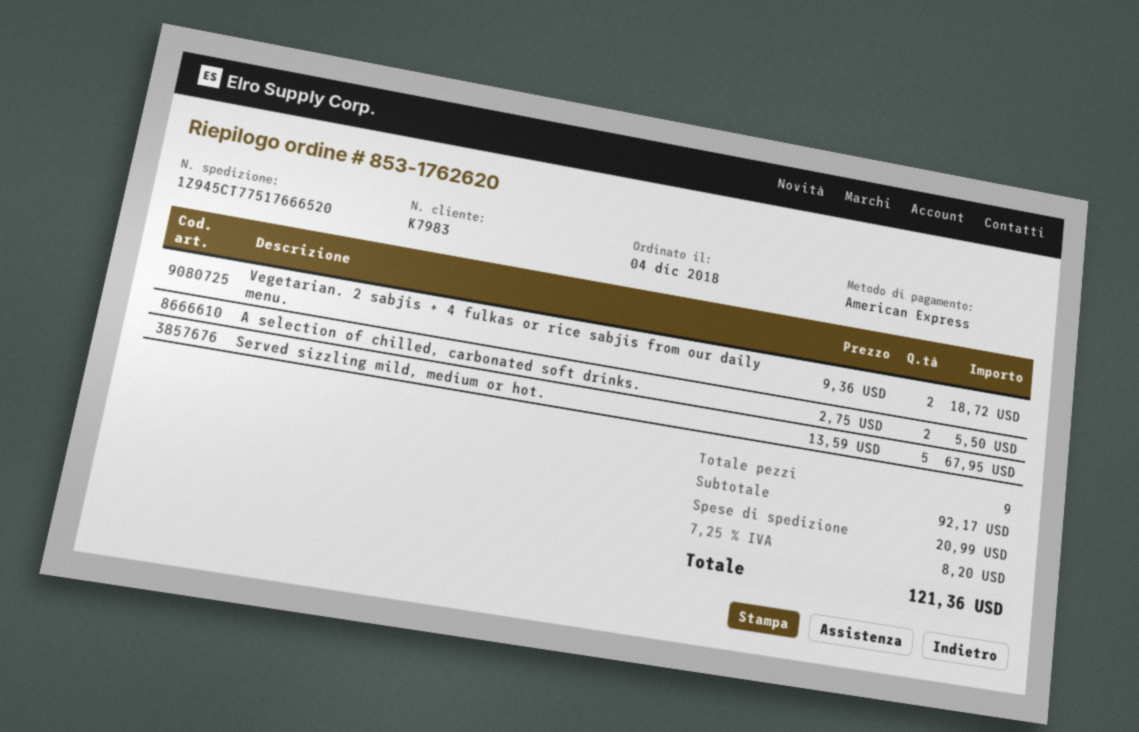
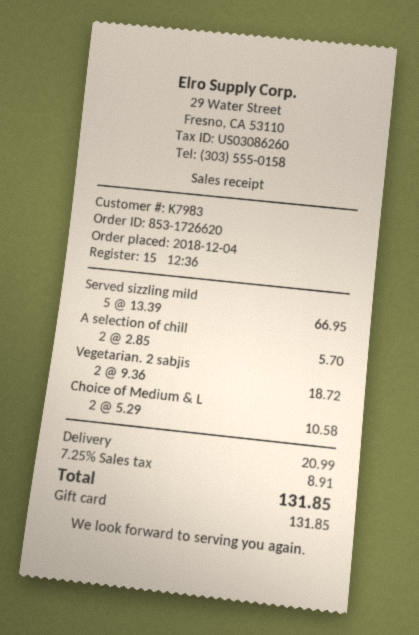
order number: 853-1762620 -> 853-1726620
payment method: American Express -> gift card
A selection of chilled, carbonated soft drinks.: 2 x 2.75 = 5.50 -> 2 x 2.85 = 5.70
Served sizzling mild, medium or hot.: 5 x 13.59 = 67.95 -> 5 x 13.39 = 66.95
Choice of Medium & L: none -> 2 x 5.29 = 10.58
tax: 7.25% = 8.20 -> 7.25% = 8.91
total: 121.36 -> 131.85

